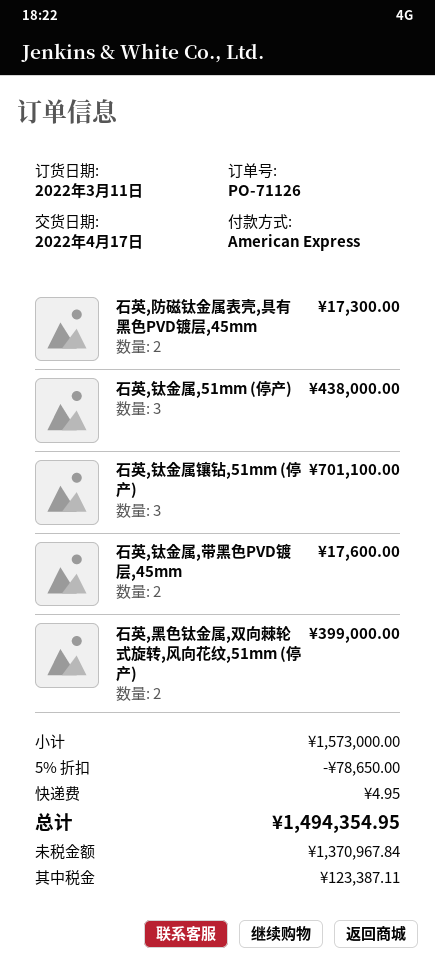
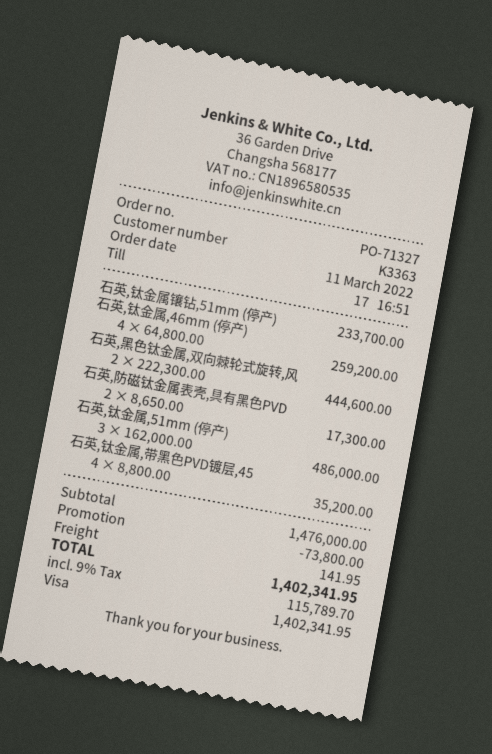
order number: PO-71126 -> PO-71327
payment method: American Express -> Visa
石英,钛金属,51mm (停产): 3 for 438000.00 -> 3 for 486000.00
石英,钛金属镶钻,51mm (停产): 3 for 701100.00 -> 1 for 233700.00
石英,钛金属,带黑色PVD镀层,45mm: 2 for 17600.00 -> 4 for 35200.00
石英,黑色钛金属,双向棘轮式旋转,风向花纹,51mm (停产): 2 for 399000.00 -> 2 for 444600.00
石英,钛金属,46mm (停产): none -> 4 for 259200.00
subtotal: 1573000.00 -> 1476000.00
discount: 78650.00 -> 73800.00
shipping: 4.95 -> 141.95
tax: 123387.11 -> 115789.70
total: 1494354.95 -> 1402341.95

